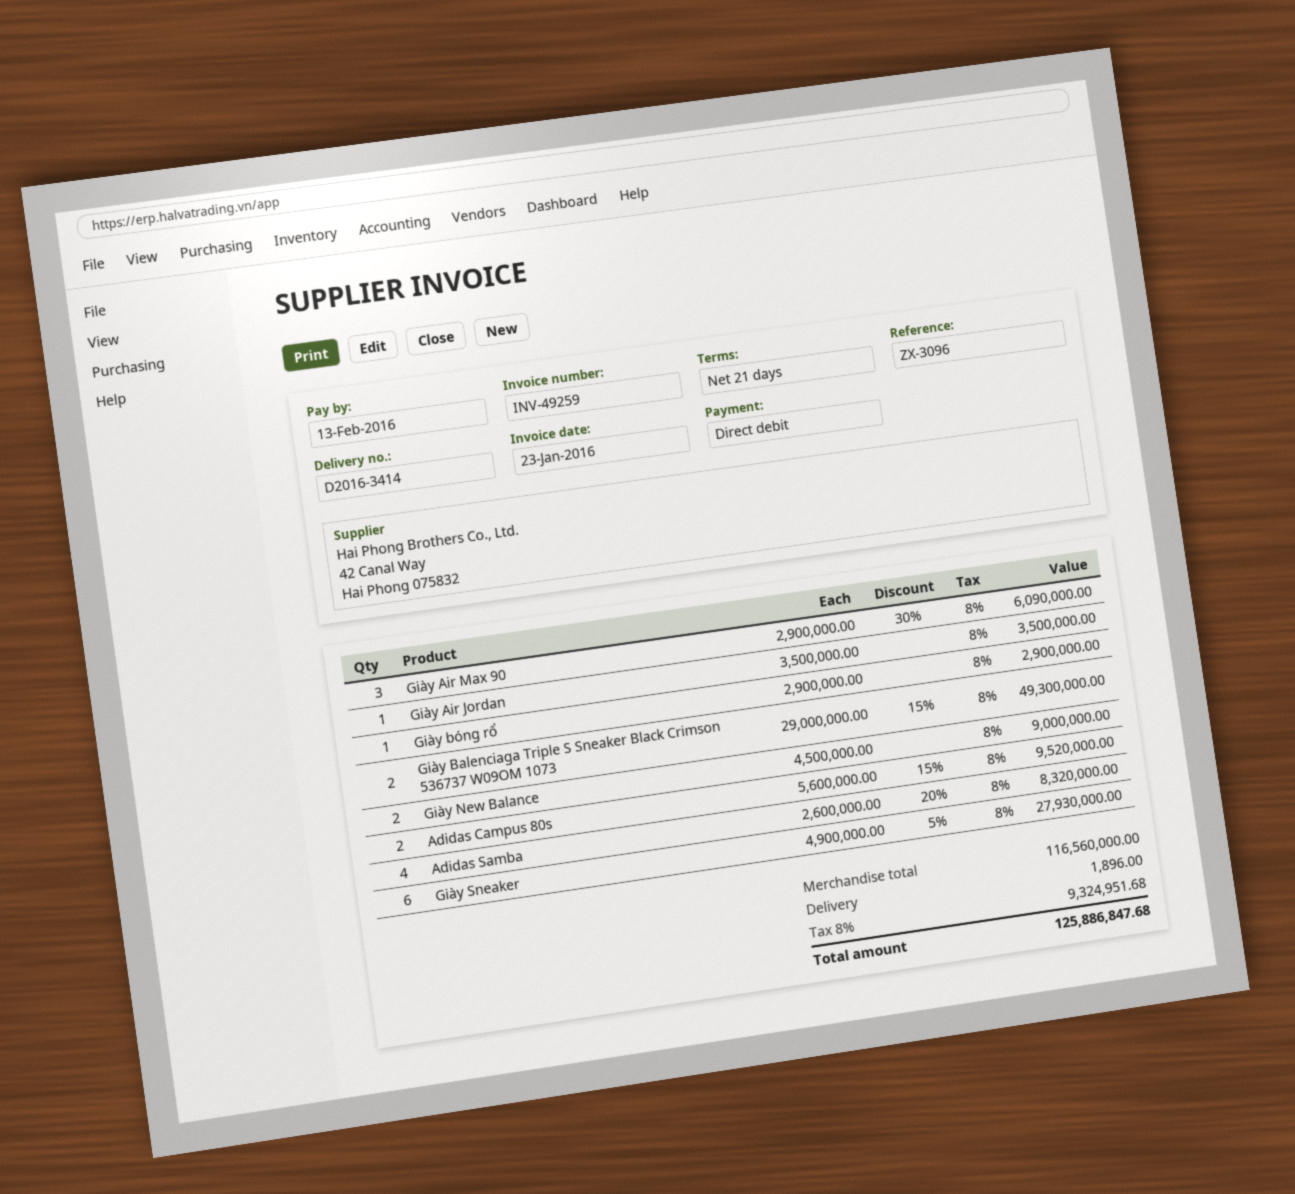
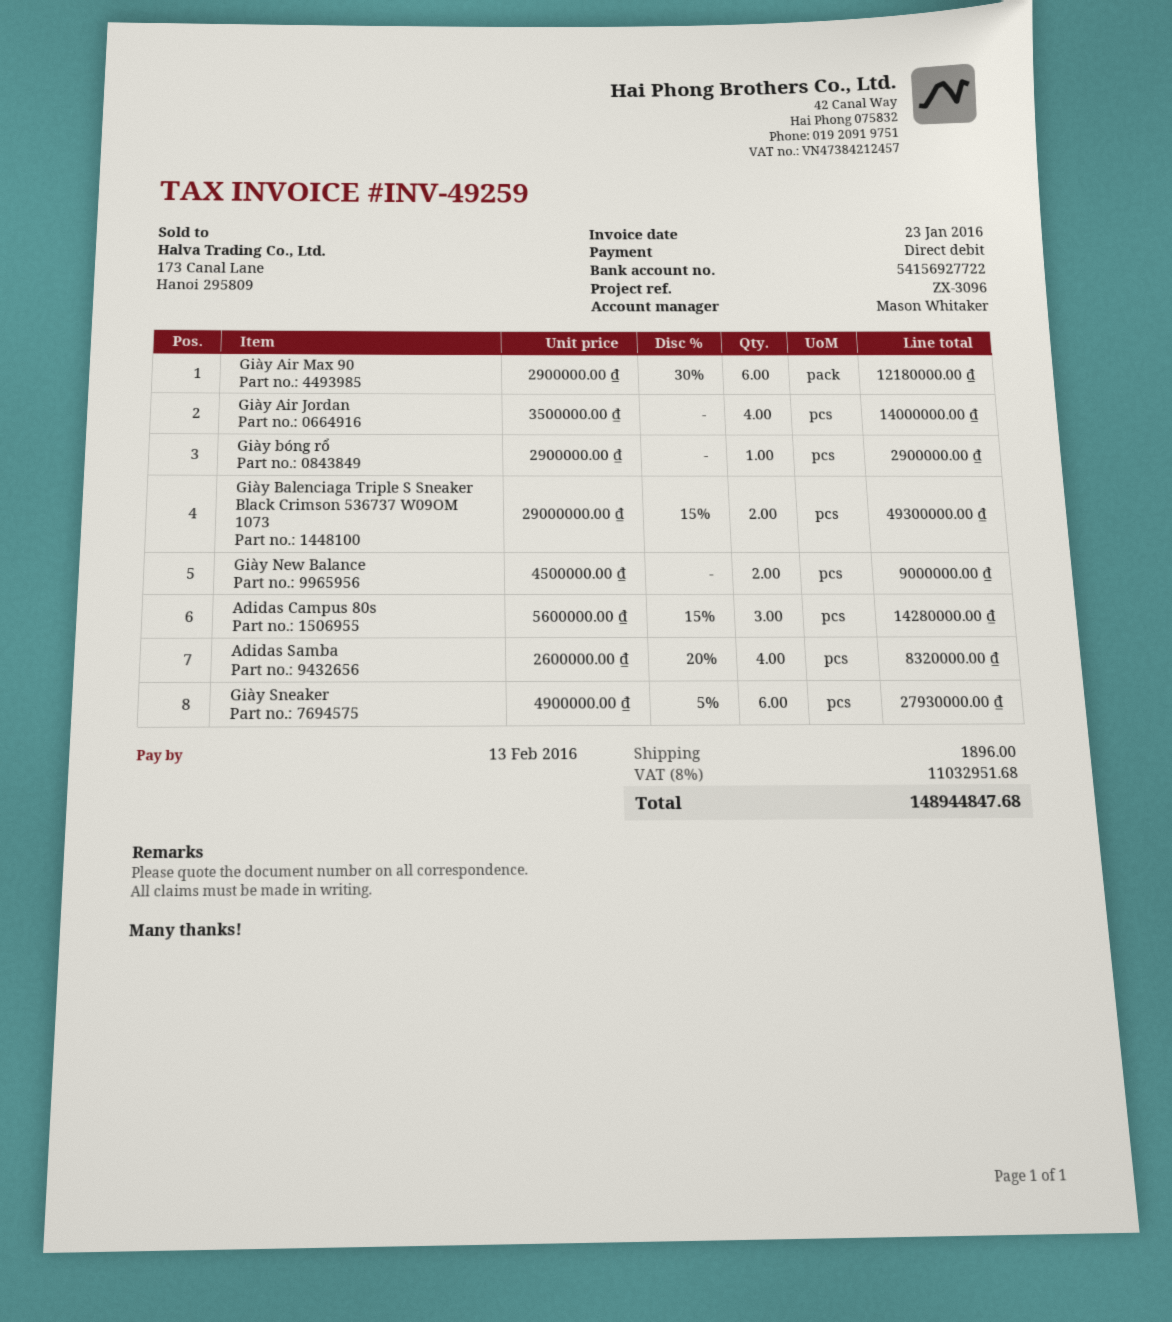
Giày Air Max 90: 3 x 2900000.00 - 30% = 6090000.00 -> 6 x 2900000.00 - 30% = 12180000.00
Giày Air Jordan: 1 x 3500000.00 = 3500000.00 -> 4 x 3500000.00 = 14000000.00
Adidas Campus 80s: 2 x 5600000.00 - 15% = 9520000.00 -> 3 x 5600000.00 - 15% = 14280000.00
tax: 8% = 9324951.68 -> 8% = 11032951.68
total: 125886847.68 -> 148944847.68

